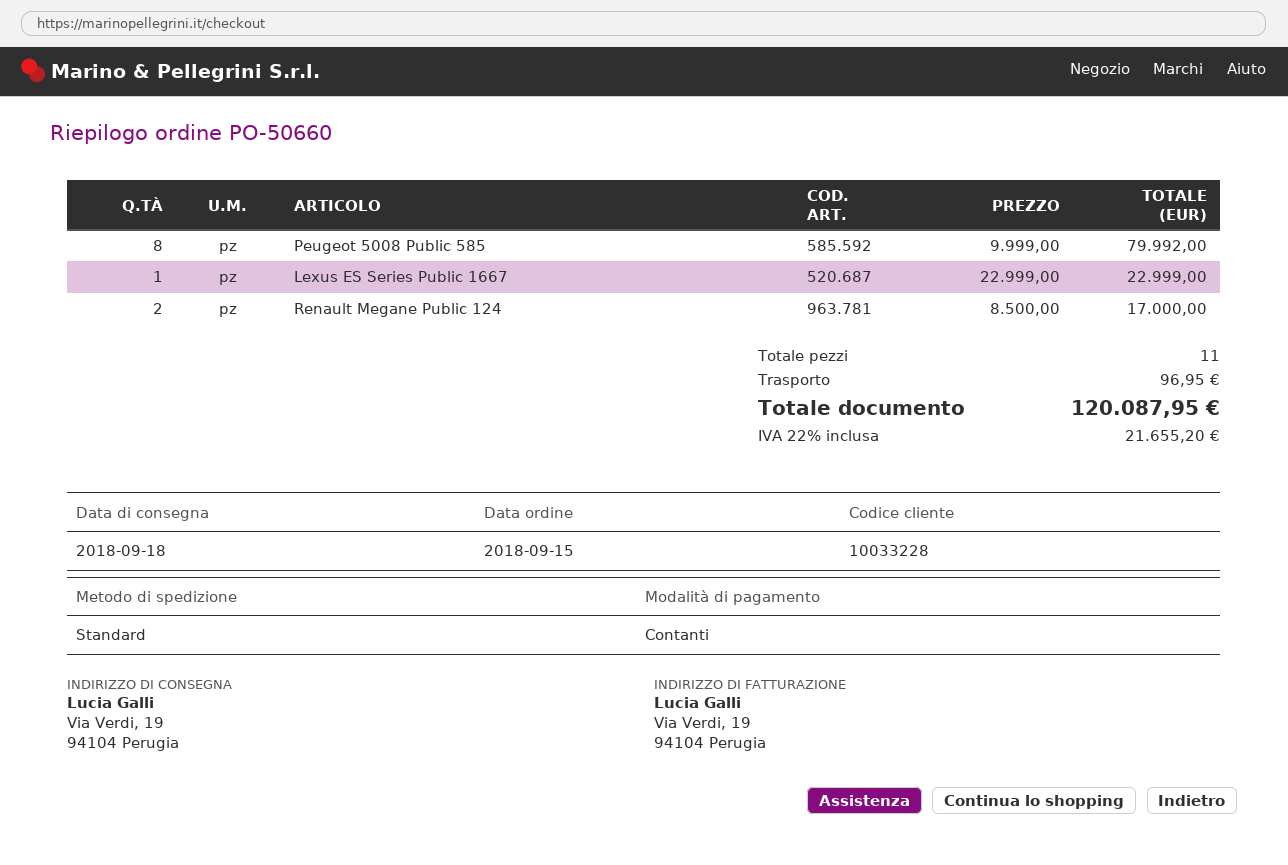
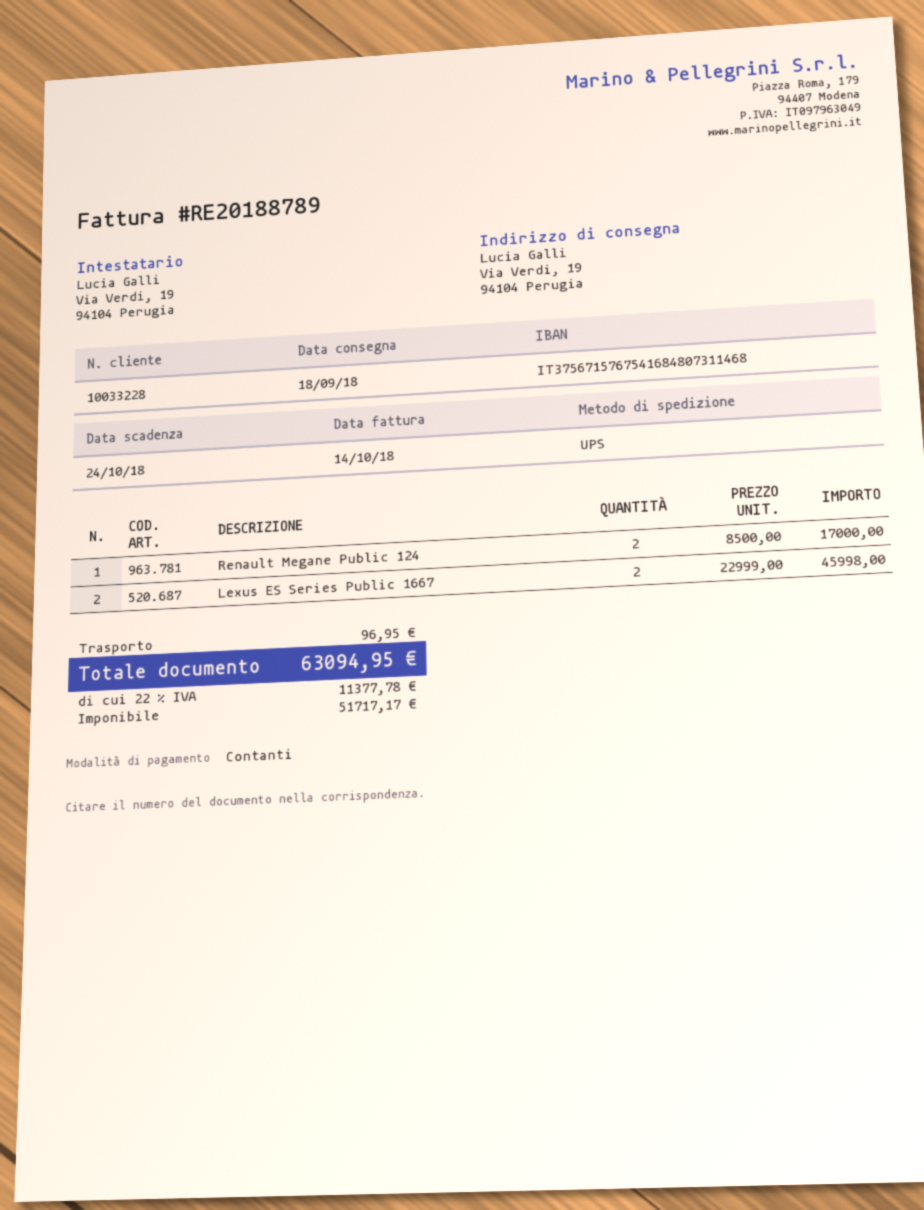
shipping method: standard -> UPS
Peugeot 5008 Public 585: 8 x 9999.00 = 79992.00 -> none
Lexus ES Series Public 1667: 1 x 22999.00 = 22999.00 -> 2 x 22999.00 = 45998.00
tax: 22% = 21655.20 -> 22% = 11377.78
total: 120087.95 -> 63094.95

